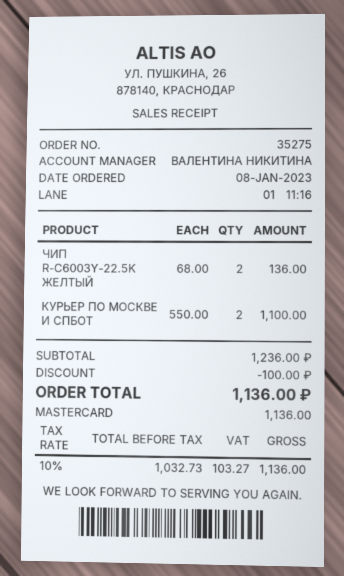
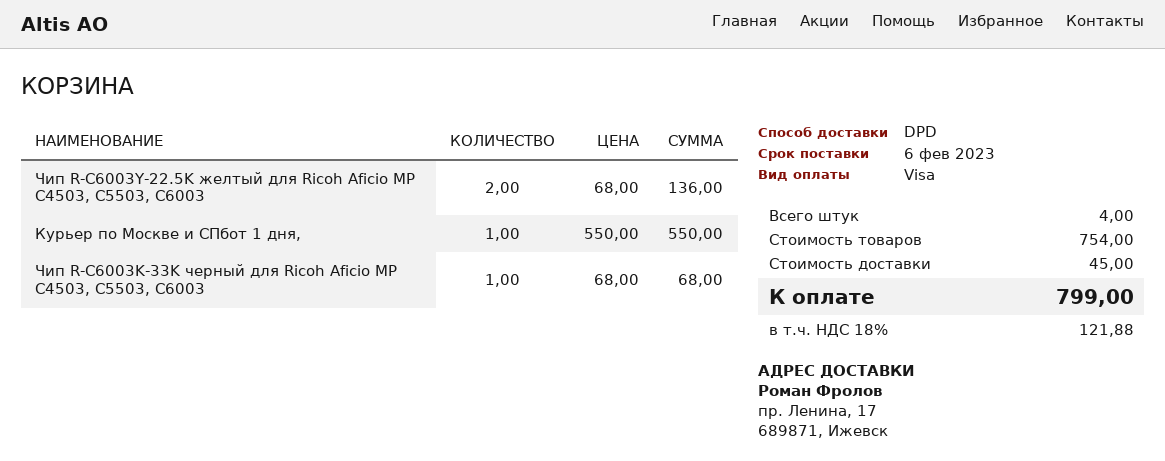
payment method: Mastercard -> Visa
КУРЬЕР ПО МОСКВЕ И СПБОТ: 2 x 550.00 = 1100.00 -> 1 x 550.00 = 550.00
Чип R-C6003K-33K черный для Ricoh Aficio MP C4503, C5503, C6003: none -> 1 x 68.00 = 68.00
subtotal: 1236.00 -> 754.00
discount: 100.00 -> none
shipping: none -> 45.00
tax: 10% = 103.27 -> 18% = 121.88
total: 1136.00 -> 799.00

